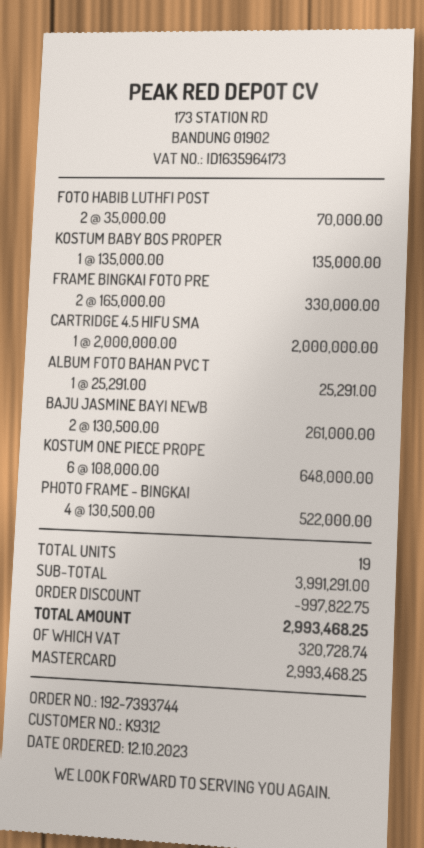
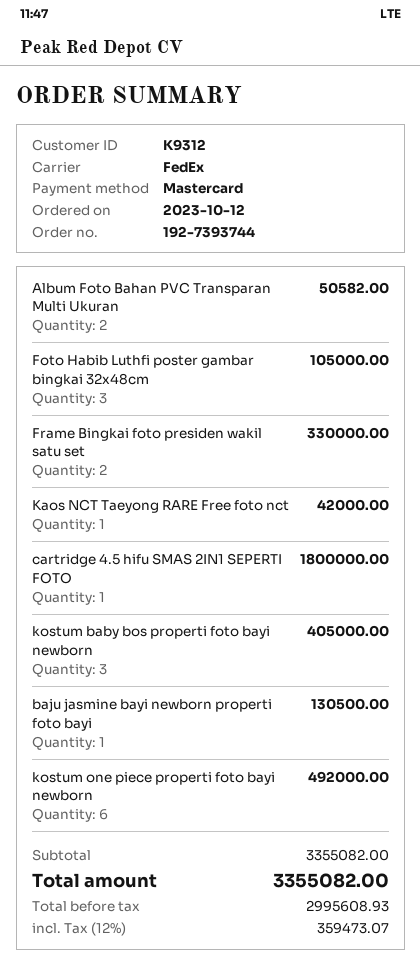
FOTO HABIB LUTHFI POST: 2 for 70000.00 -> 3 for 105000.00
KOSTUM BABY BOS PROPER: 1 for 135000.00 -> 3 for 405000.00
CARTRIDGE 4.5 HIFU SMA: 1 for 2000000.00 -> 1 for 1800000.00
ALBUM FOTO BAHAN PVC T: 1 for 25291.00 -> 2 for 50582.00
BAJU JASMINE BAYI NEWB: 2 for 261000.00 -> 1 for 130500.00
KOSTUM ONE PIECE PROPE: 6 for 648000.00 -> 6 for 492000.00
PHOTO FRAME - BINGKAI: 4 for 522000.00 -> none
Kaos NCT Taeyong RARE Free foto nct: none -> 1 for 42000.00
subtotal: 3991291.00 -> 3355082.00
discount: 997822.75 -> none
tax: 320728.74 -> 359473.07
total: 2993468.25 -> 3355082.00

